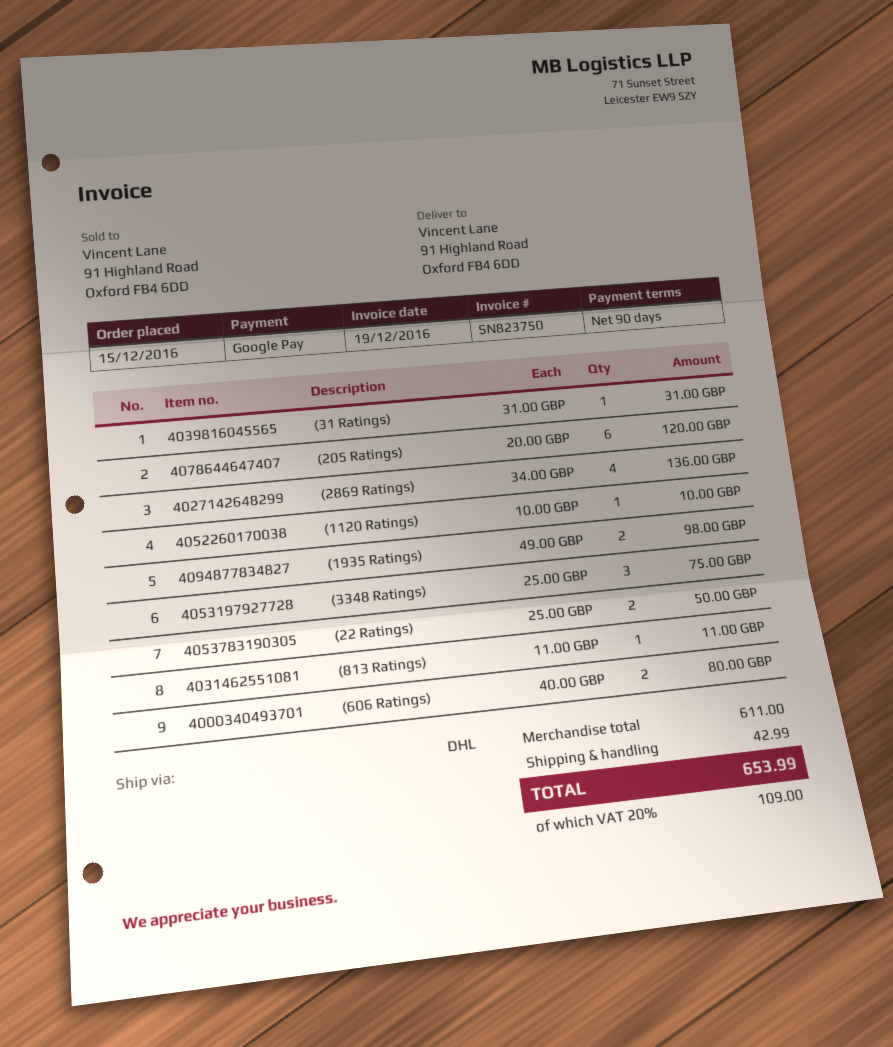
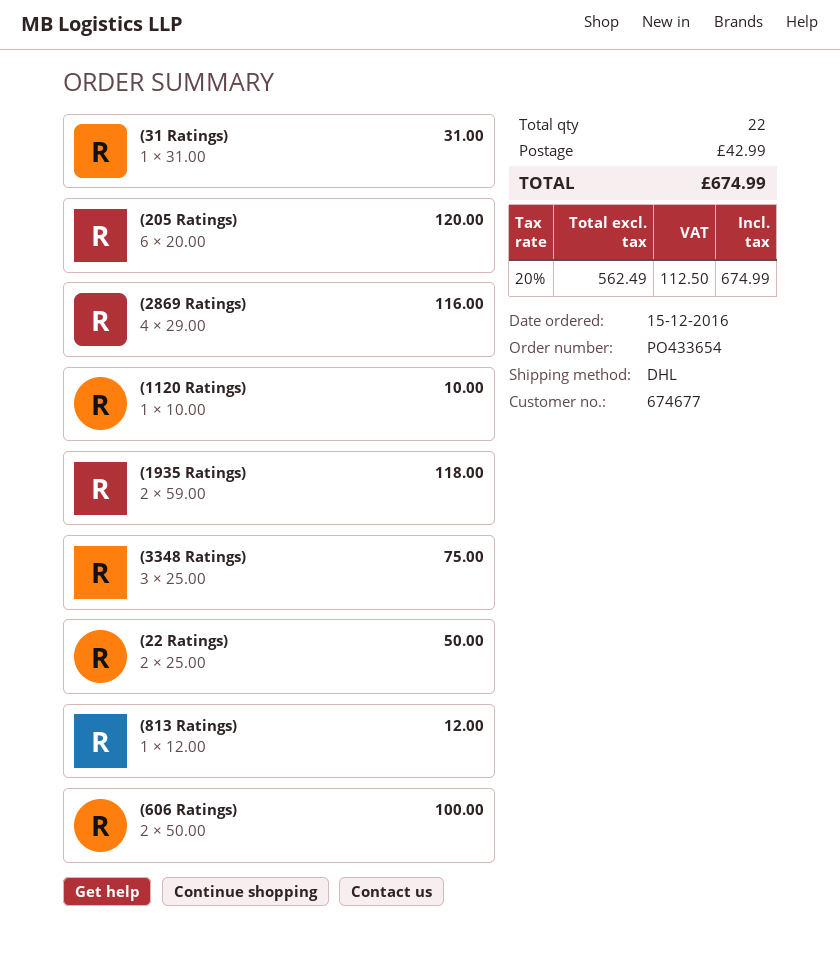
(2869 Ratings): 4 x 34.00 = 136.00 -> 4 x 29.00 = 116.00
(1935 Ratings): 2 x 49.00 = 98.00 -> 2 x 59.00 = 118.00
(813 Ratings): 1 x 11.00 = 11.00 -> 1 x 12.00 = 12.00
(606 Ratings): 2 x 40.00 = 80.00 -> 2 x 50.00 = 100.00
tax: 20% = 109.00 -> 20% = 112.50
total: 653.99 -> 674.99

